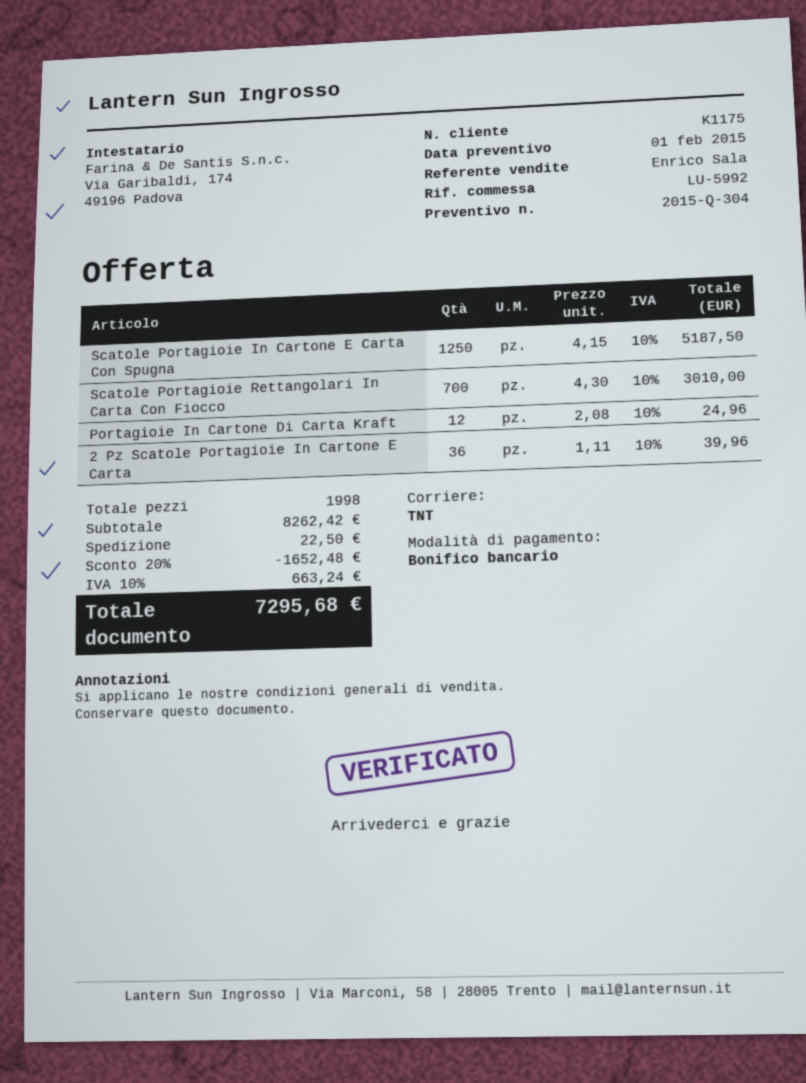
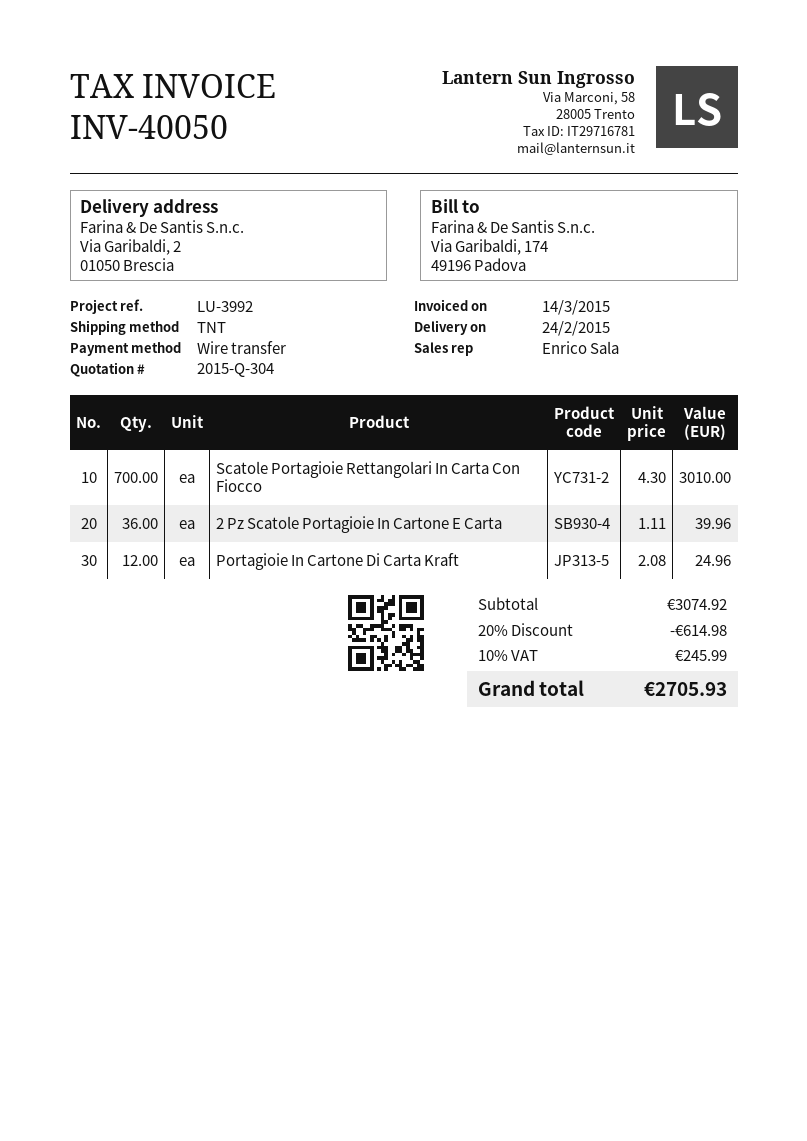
reference: LU-5992 -> LU-3992
Scatole Portagioie In Cartone E Carta Con Spugna: 1250 x 4.15 = 5187.50 -> none
subtotal: 8262.42 -> 3074.92
discount: 20% = 1652.48 -> 20% = 614.98
shipping: 22.50 -> none
tax: 10% = 663.24 -> 10% = 245.99
total: 7295.68 -> 2705.93

